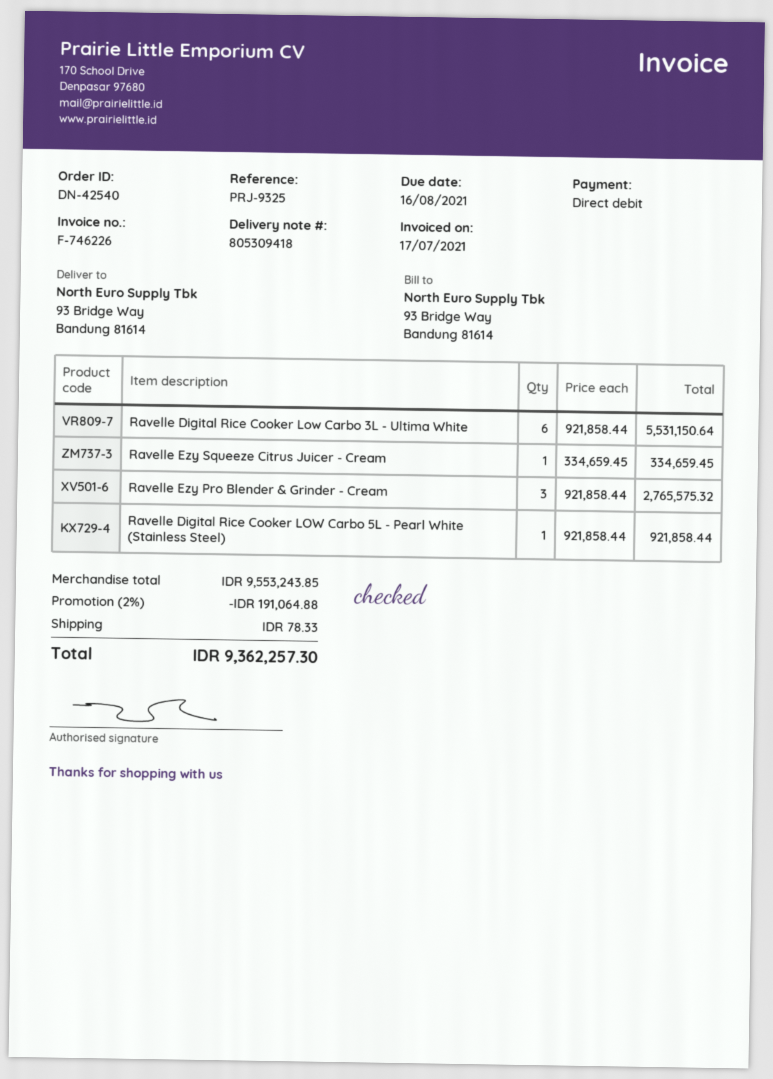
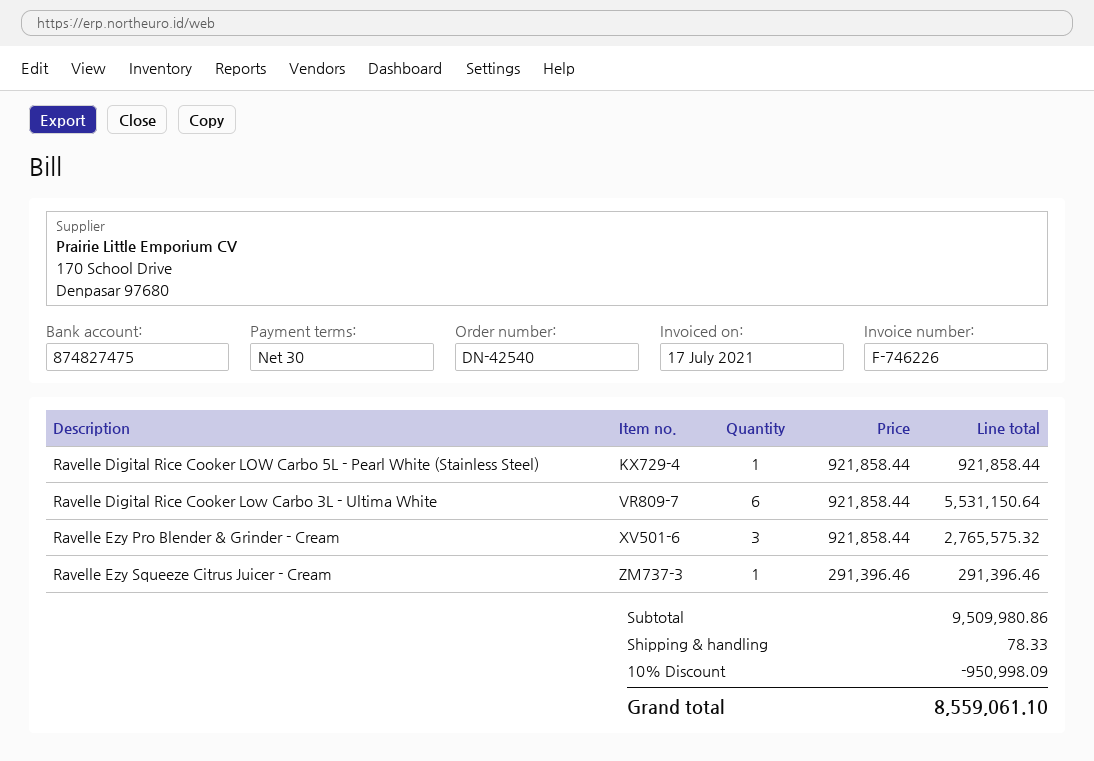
Ravelle Ezy Squeeze Citrus Juicer - Cream: 1 x 334659.45 = 334659.45 -> 1 x 291396.46 = 291396.46
subtotal: 9553243.85 -> 9509980.86
discount: 2% = 191064.88 -> 10% = 950998.09
total: 9362257.30 -> 8559061.10

